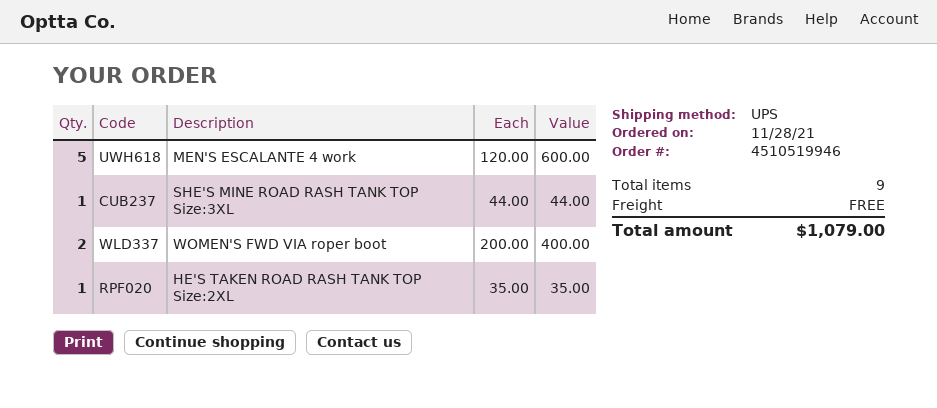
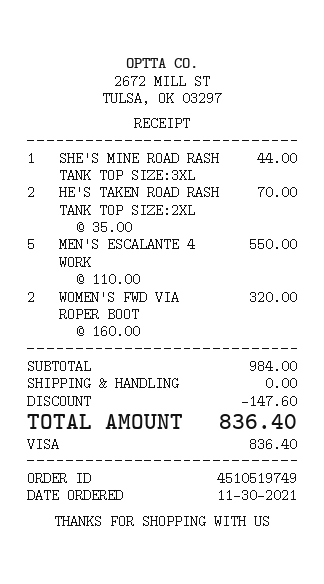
order number: 4510519946 -> 4510519749
order date: 2021-11-28 -> 2021-11-30
MEN'S ESCALANTE 4 work: 5 x 120.00 = 600.00 -> 5 x 110.00 = 550.00
WOMEN'S FWD VIA roper boot: 2 x 200.00 = 400.00 -> 2 x 160.00 = 320.00
HE'S TAKEN ROAD RASH TANK TOP Size:2XL: 1 x 35.00 = 35.00 -> 2 x 35.00 = 70.00
discount: none -> 147.60
total: 1079.00 -> 836.40

